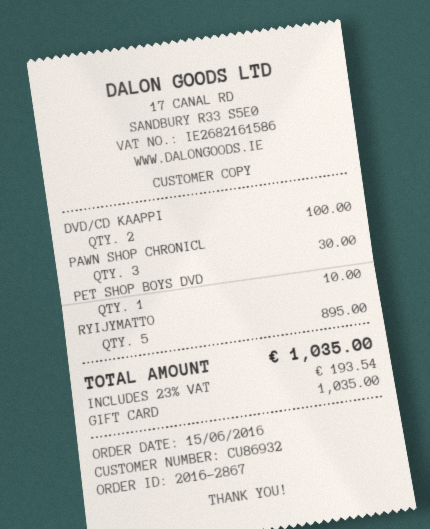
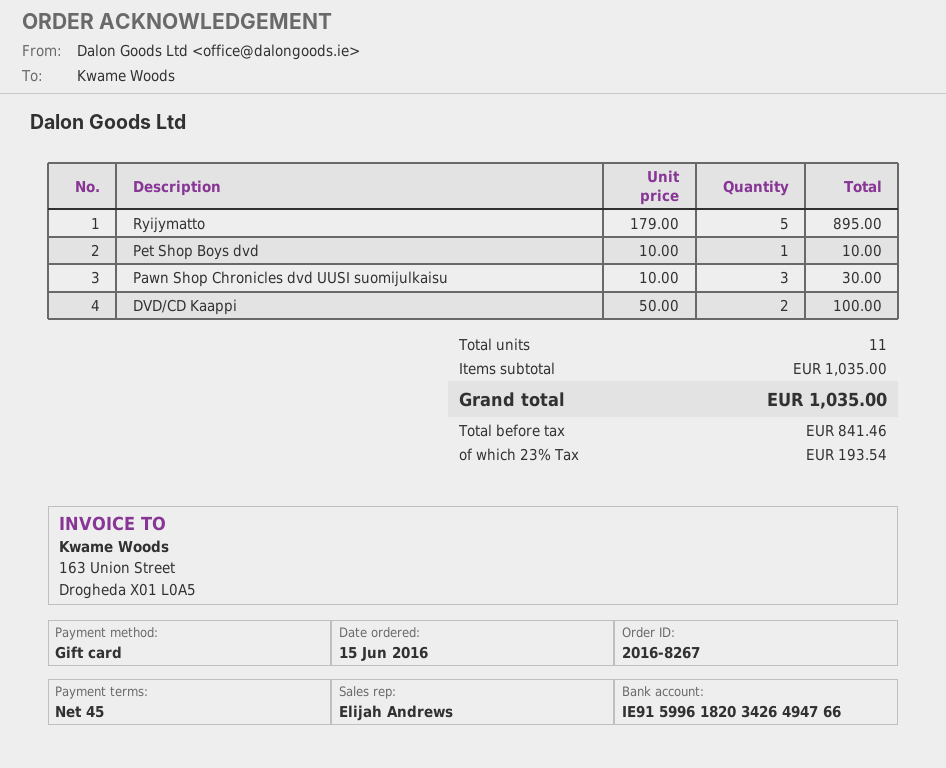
order number: 2016-2867 -> 2016-8267

